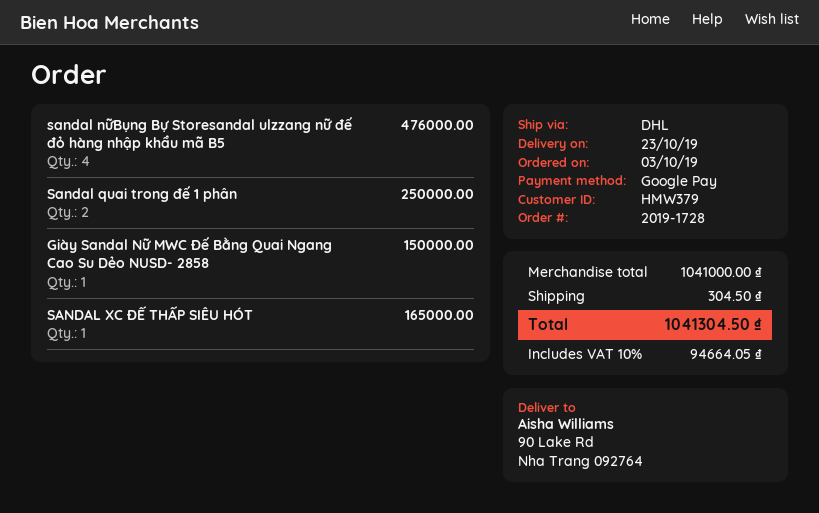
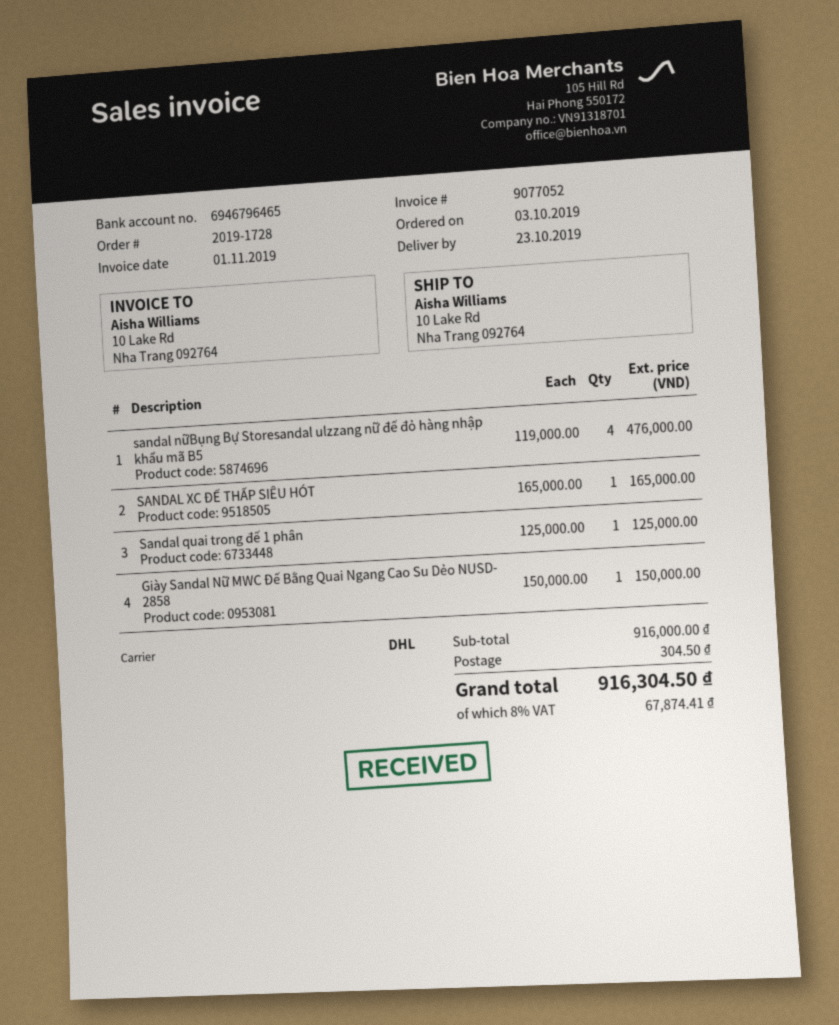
ship to: 90 Lake Rd, Nha Trang 092764 -> 10 Lake Rd, Nha Trang 092764
Sandal quai trong đế 1 phân: 2 for 250000.00 -> 1 for 125000.00
subtotal: 1041000.00 -> 916000.00
tax: 10% = 94664.05 -> 8% = 67874.41
total: 1041304.50 -> 916304.50

